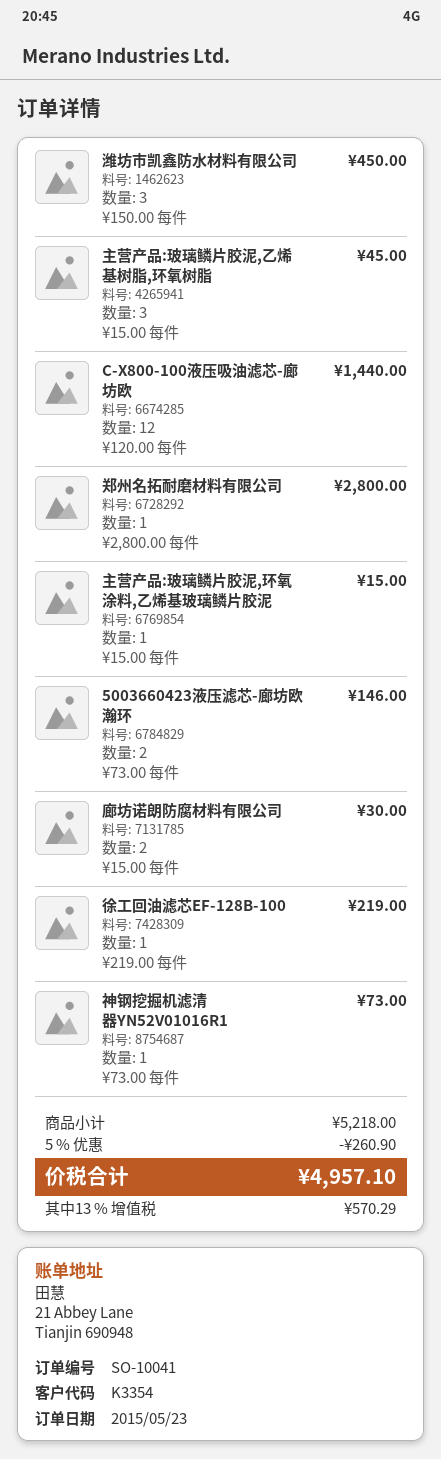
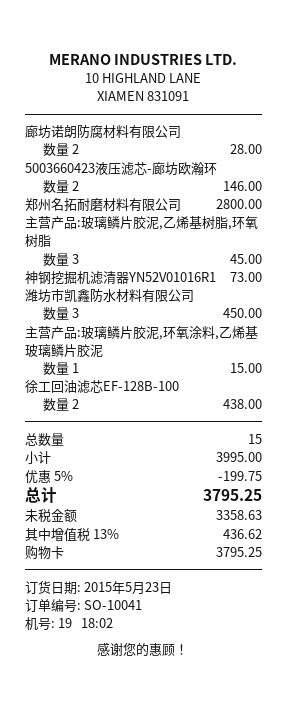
C-X800-100液压吸油滤芯-廊坊欧: 12 for 1440.00 -> none
廊坊诺朗防腐材料有限公司: 2 for 30.00 -> 2 for 28.00
徐工回油滤芯EF-128B-100: 1 for 219.00 -> 2 for 438.00
subtotal: 5218.00 -> 3995.00
discount: 5% = 260.90 -> 5% = 199.75
tax: 13% = 570.29 -> 13% = 436.62
total: 4957.10 -> 3795.25

